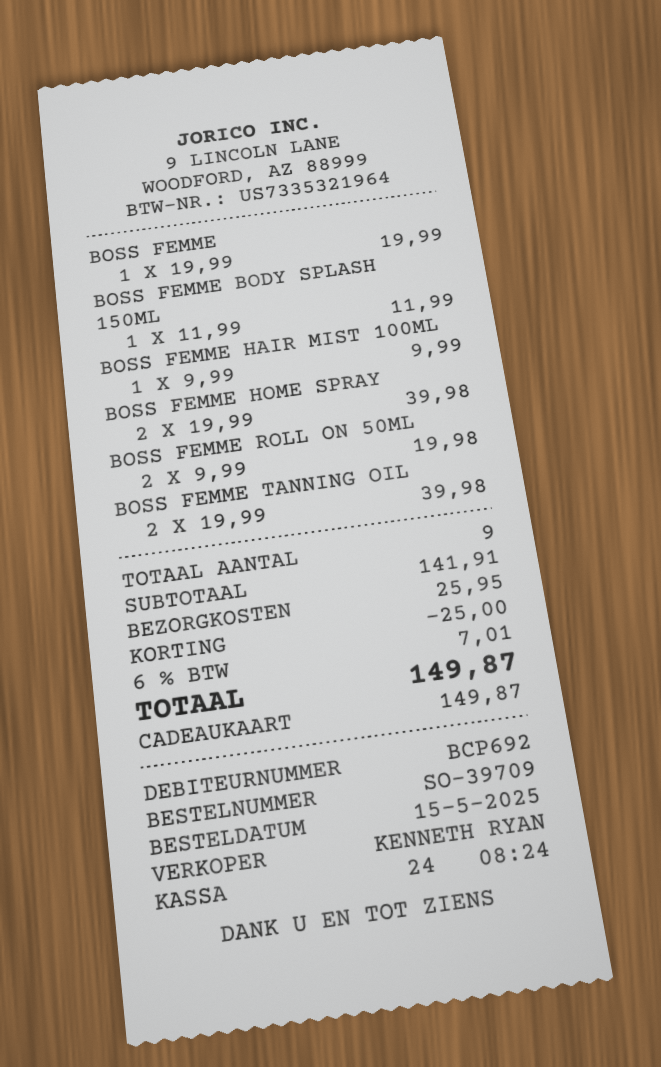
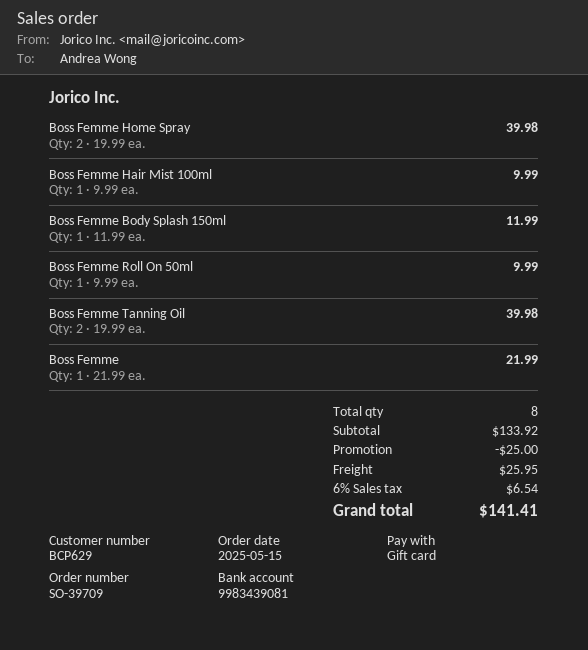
customer number: BCP692 -> BCP629
BOSS FEMME: 1 x 19.99 = 19.99 -> 1 x 21.99 = 21.99
BOSS FEMME ROLL ON 50ML: 2 x 9.99 = 19.98 -> 1 x 9.99 = 9.99
total quantity: 9 -> 8
subtotal: 141.91 -> 133.92
tax: 6% = 7.01 -> 6% = 6.54
total: 149.87 -> 141.41

